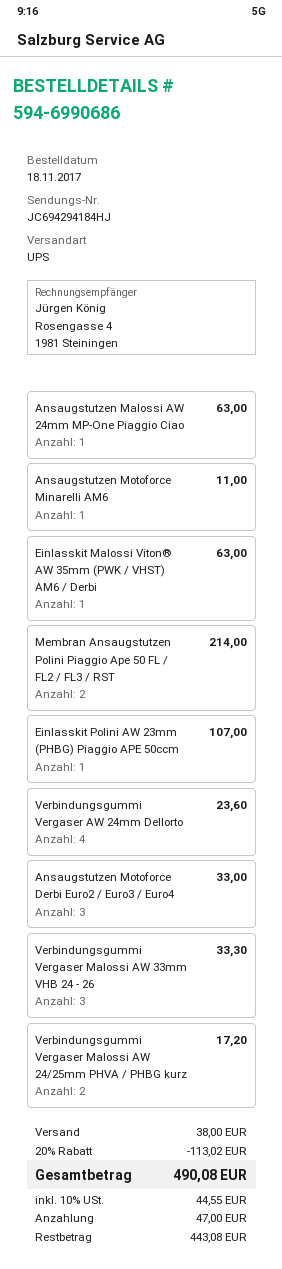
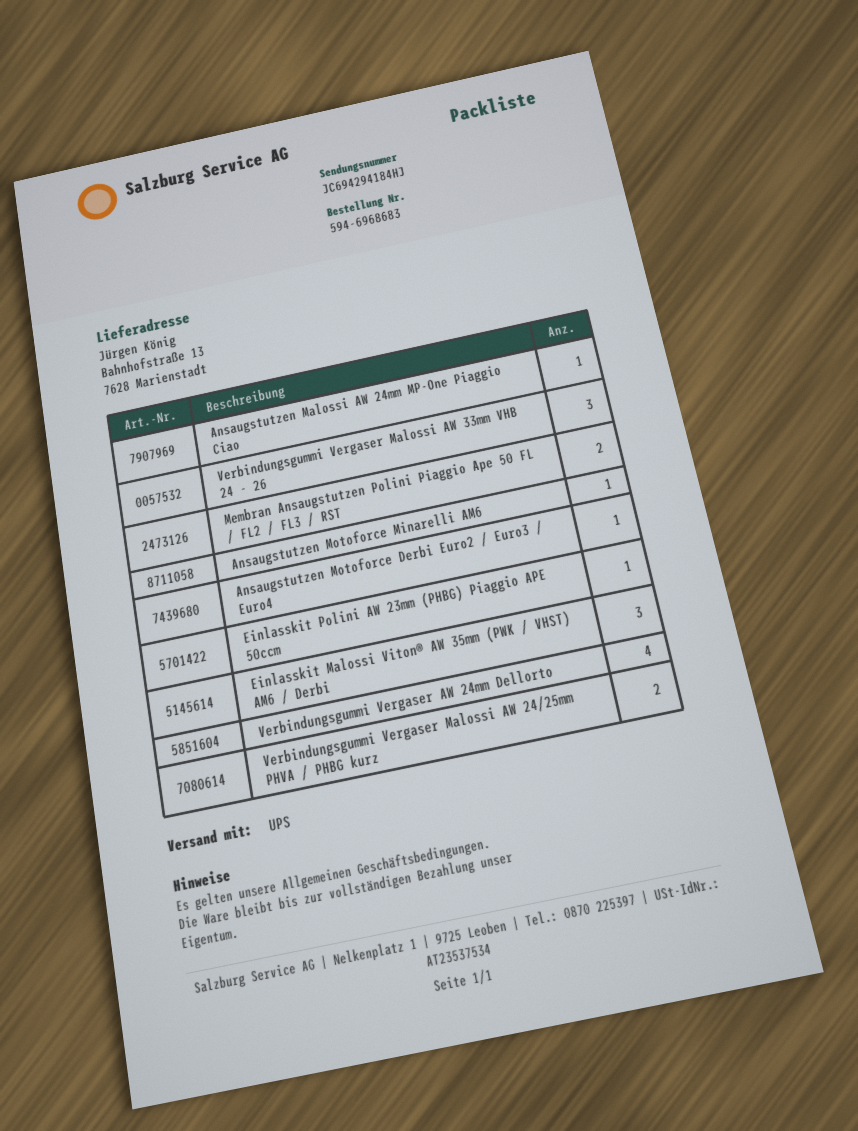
order number: 594-6990686 -> 594-6968683
Einlasskit Malossi Viton® AW 35mm (PWK / VHST) AM6 / Derbi: 1 -> 3
Ansaugstutzen Motoforce Derbi Euro2 / Euro3 / Euro4: 3 -> 1

